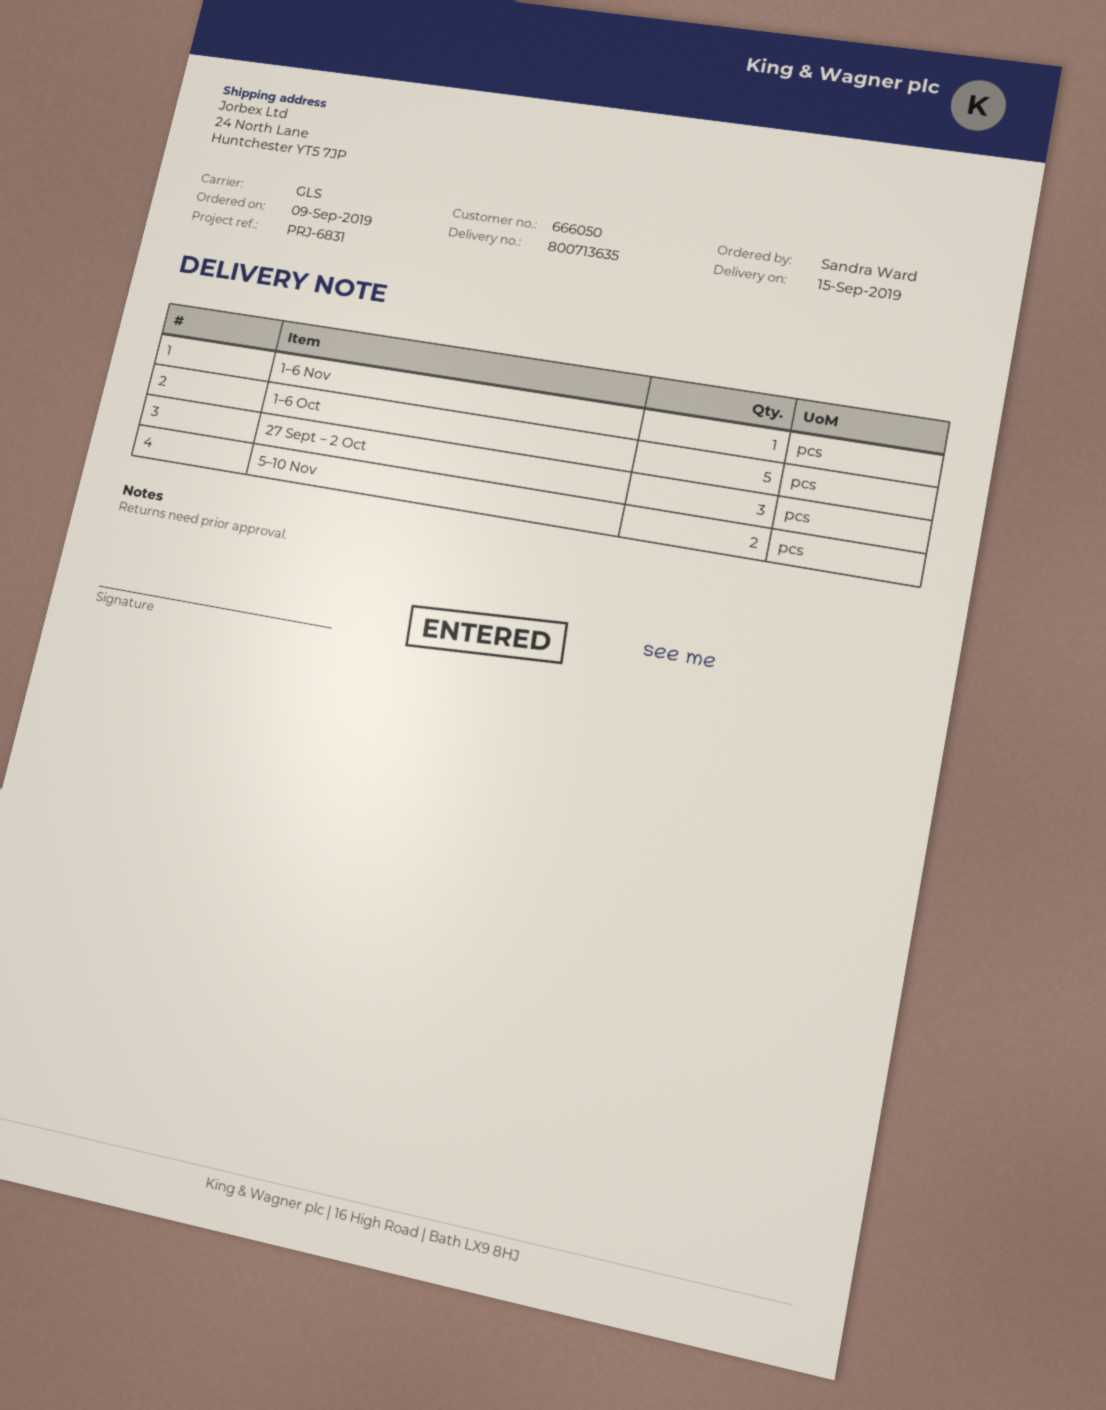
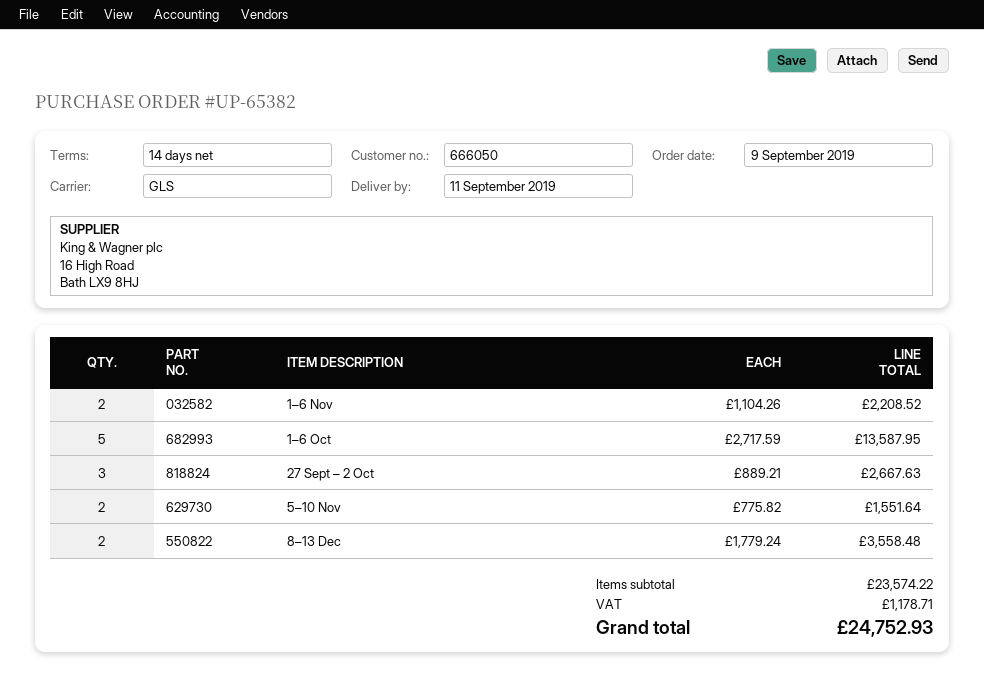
delivery date: 2019-09-15 -> 2019-09-11
1–6 Nov: 1 -> 2
8–13 Dec: none -> 2

